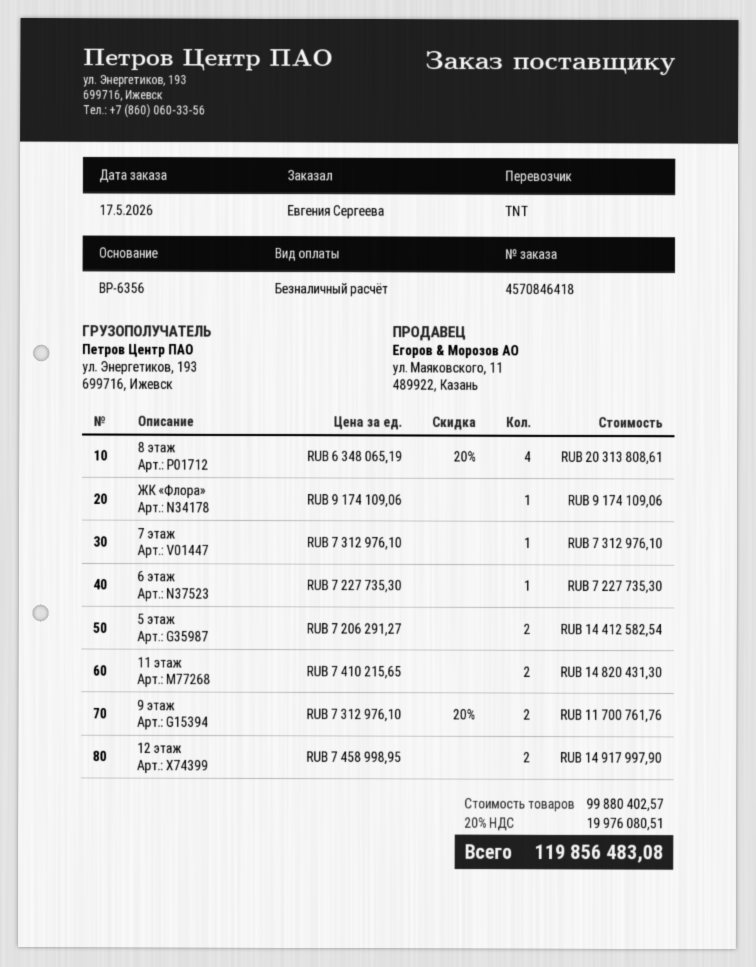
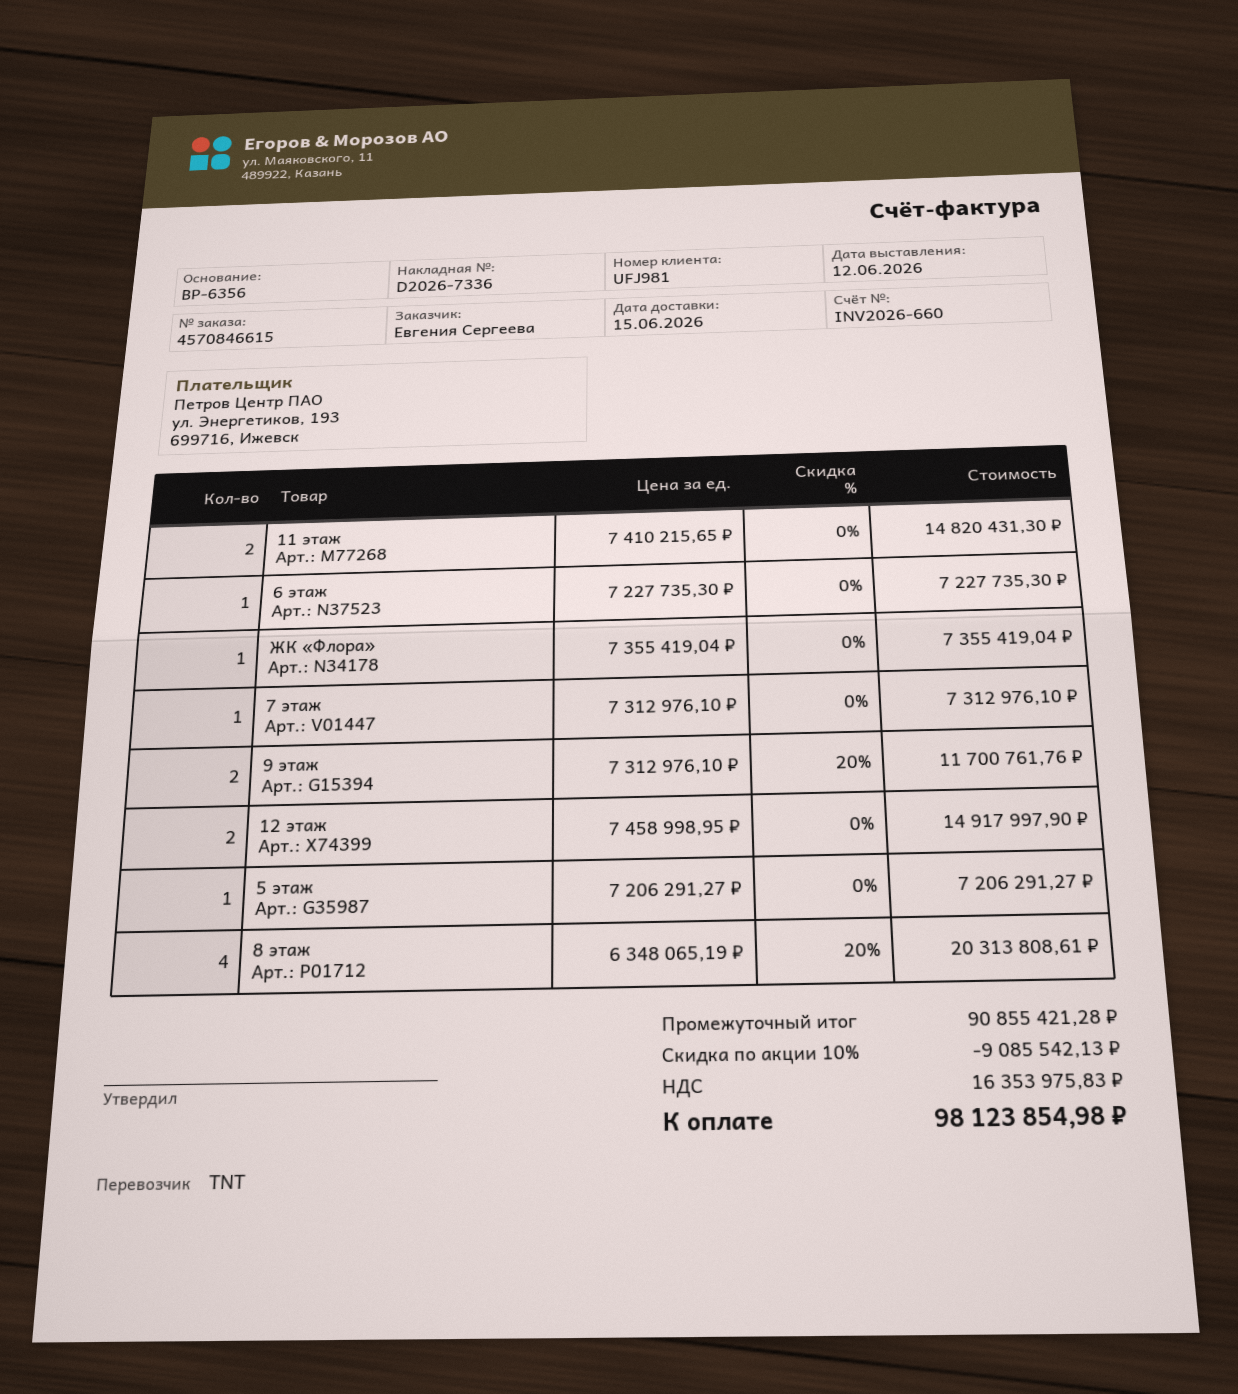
order number: 4570846418 -> 4570846615
ЖК «Флора»: 1 x 9174109.06 = 9174109.06 -> 1 x 7355419.04 = 7355419.04
5 этаж: 2 x 7206291.27 = 14412582.54 -> 1 x 7206291.27 = 7206291.27
subtotal: 99880402.57 -> 90855421.28
discount: none -> 10% = 9085542.13
tax: 19976080.51 -> 16353975.83
total: 119856483.08 -> 98123854.98

